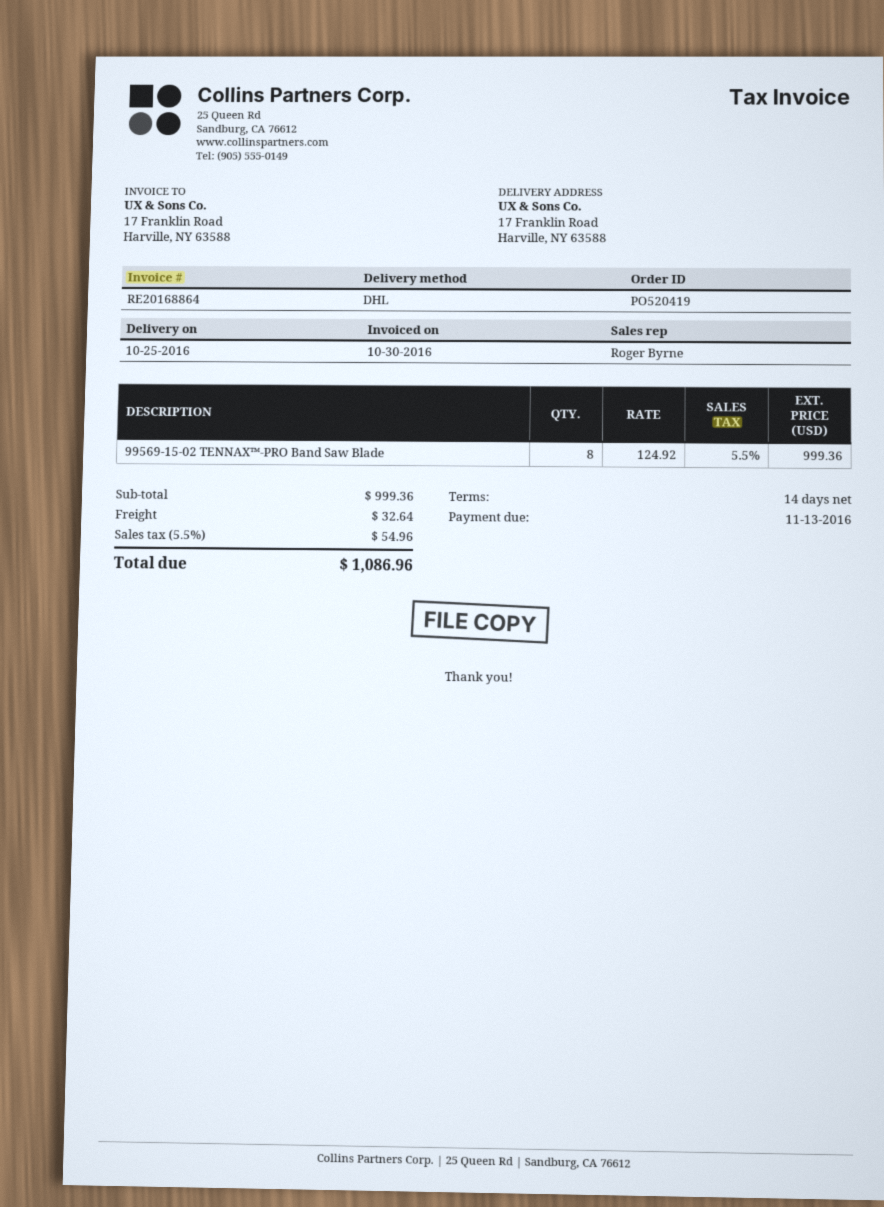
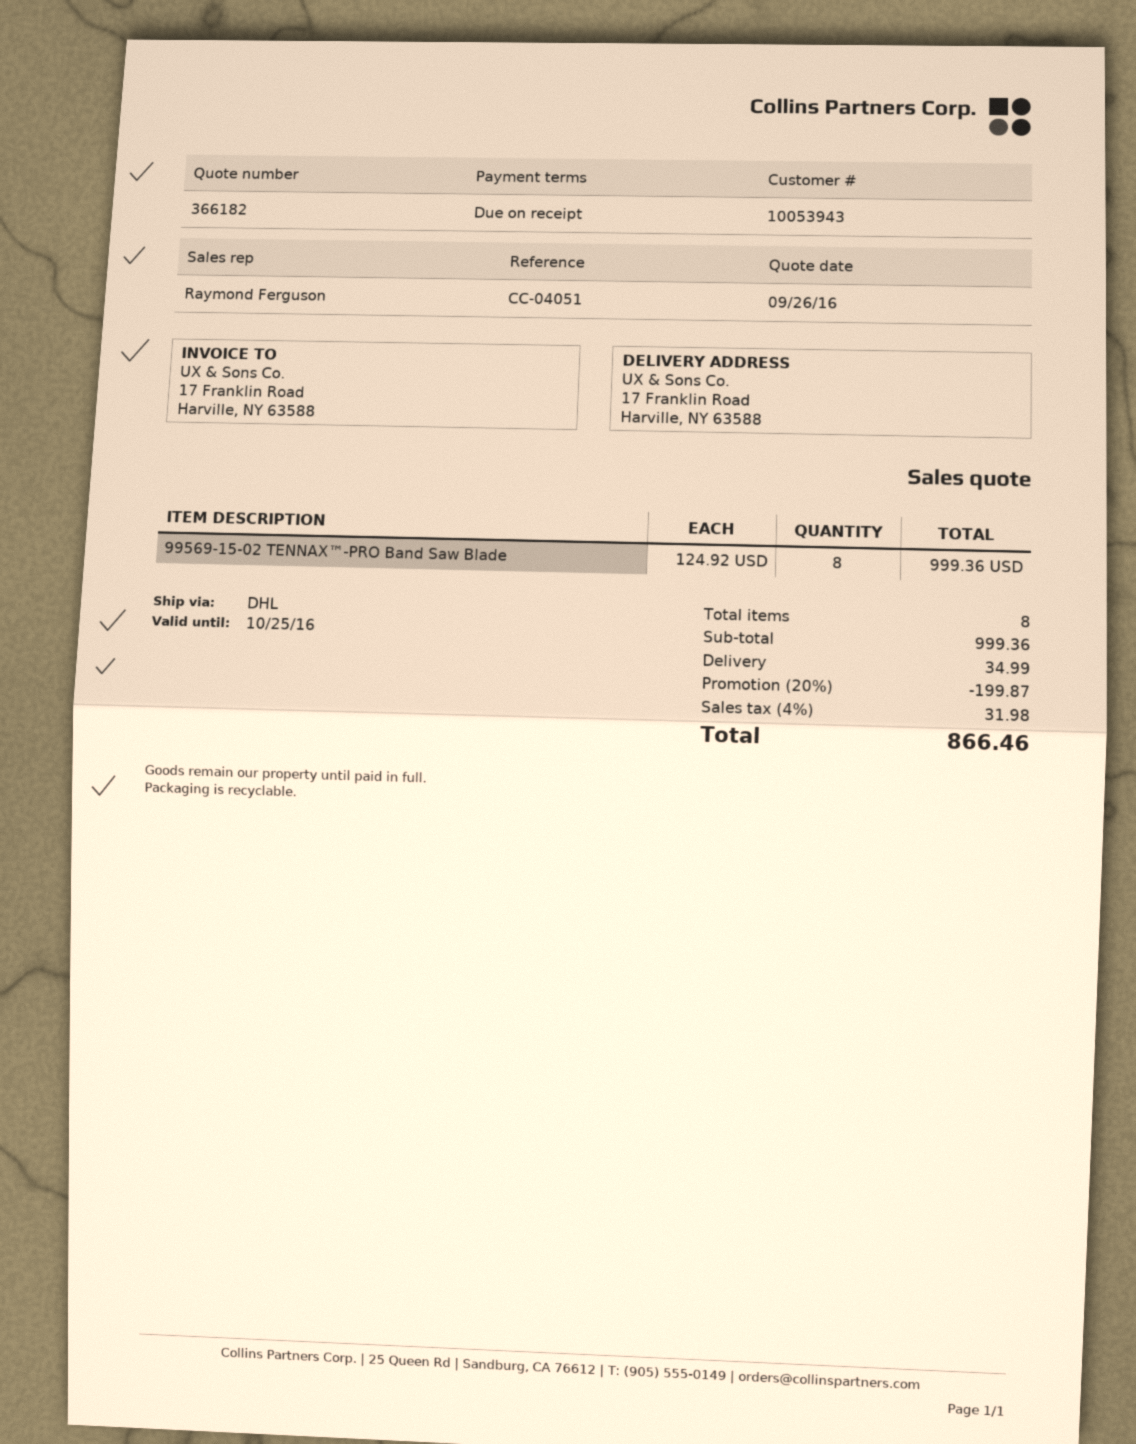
payment terms: 14 days -> on receipt
sales rep: Roger Byrne -> Raymond Ferguson
discount: none -> 20% = 199.87
shipping: 32.64 -> 34.99
tax: 5.5% = 54.96 -> 4% = 31.98
total: 1086.96 -> 866.46

